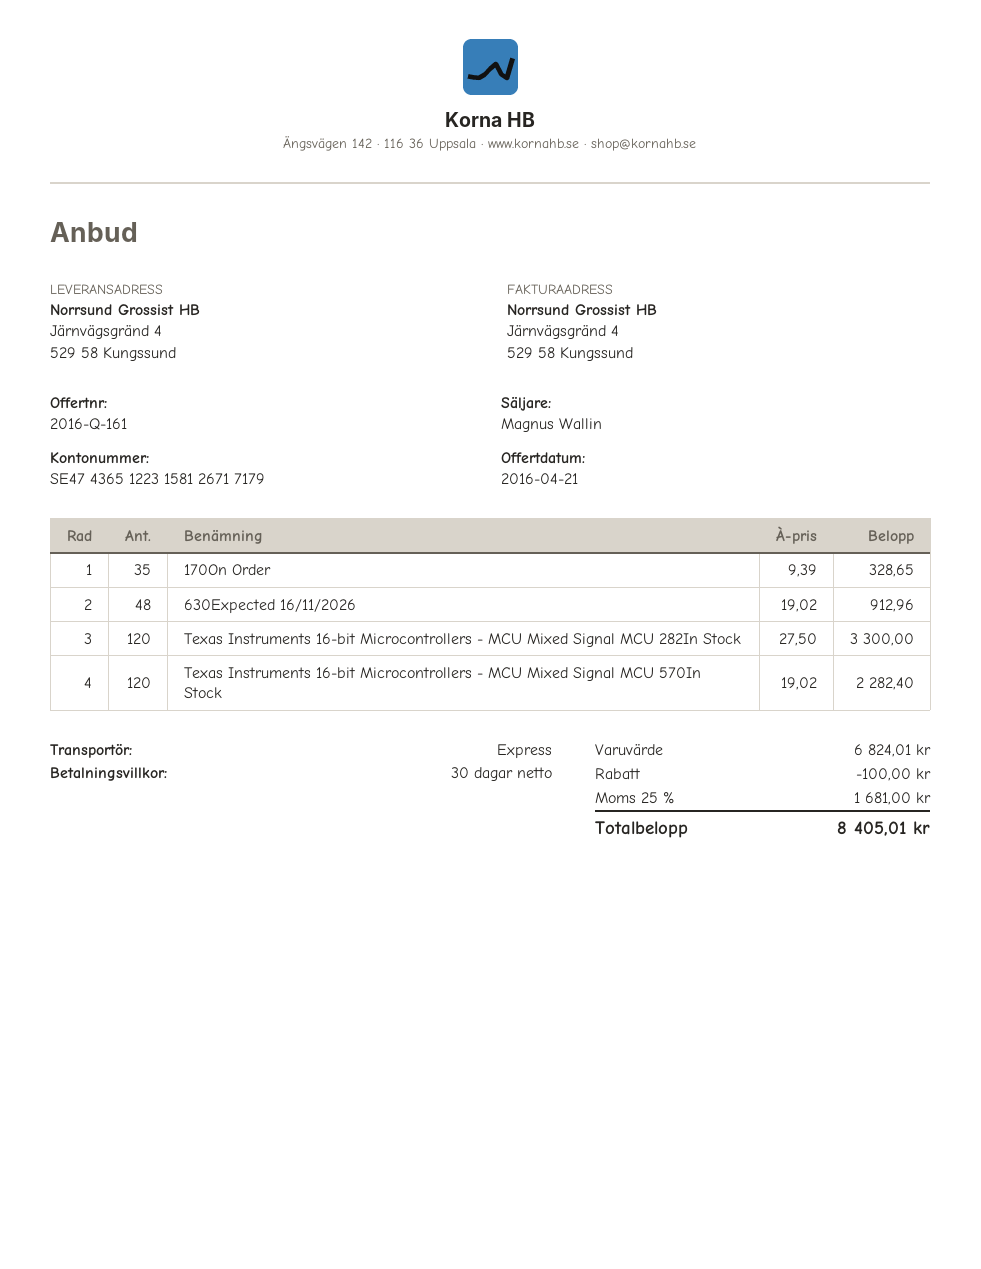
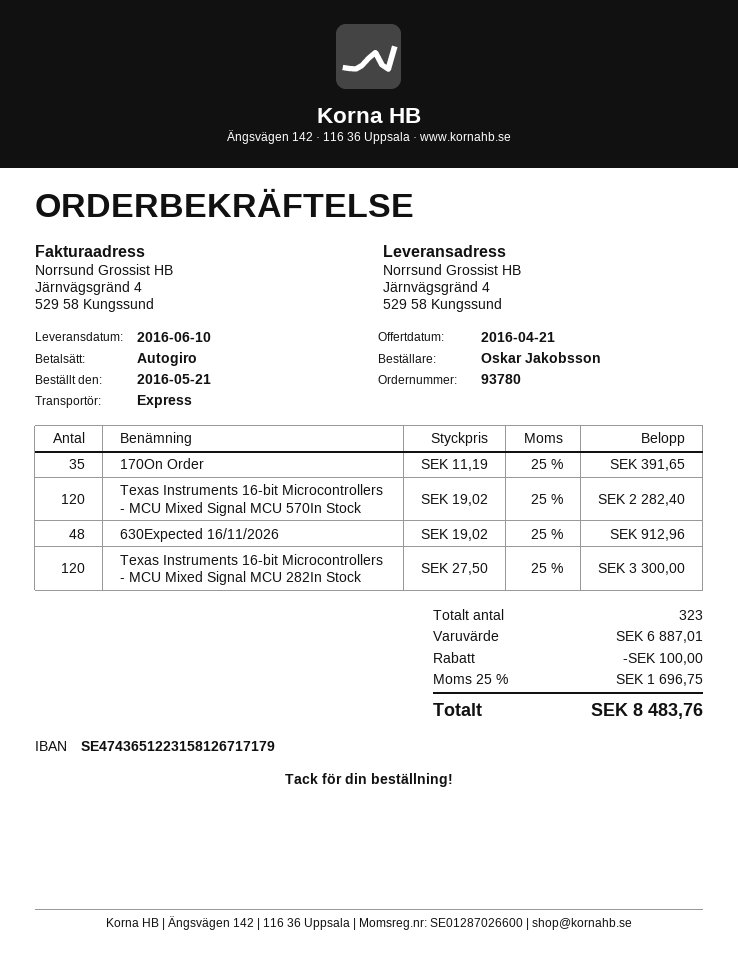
170On Order: 35 x 9.39 = 328.65 -> 35 x 11.19 = 391.65
subtotal: 6824.01 -> 6887.01
tax: 25% = 1681.00 -> 25% = 1696.75
total: 8405.01 -> 8483.76

